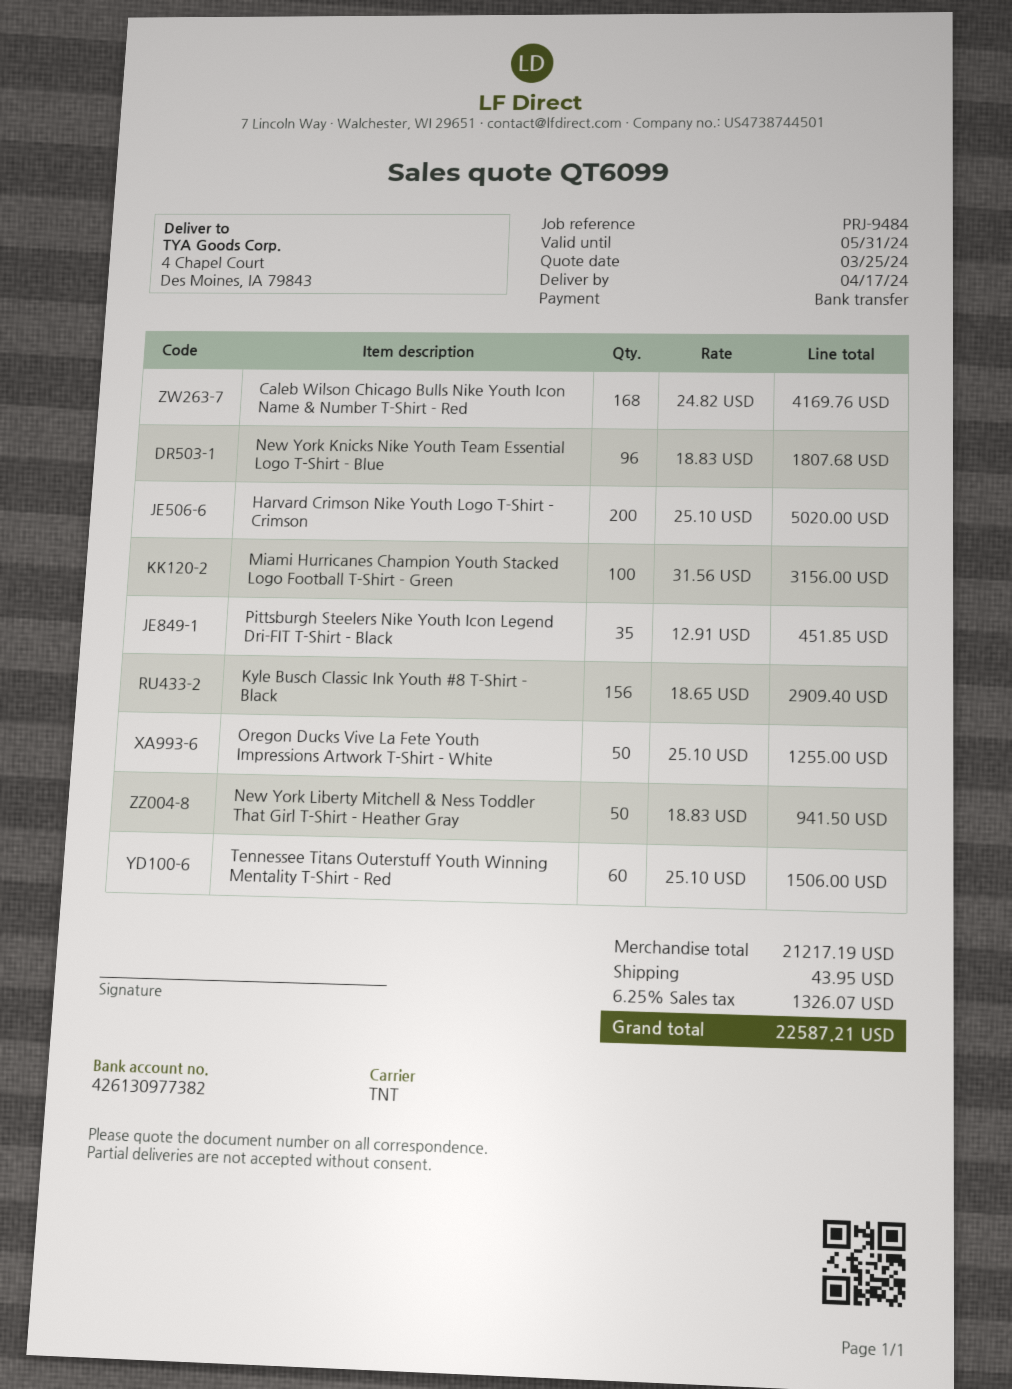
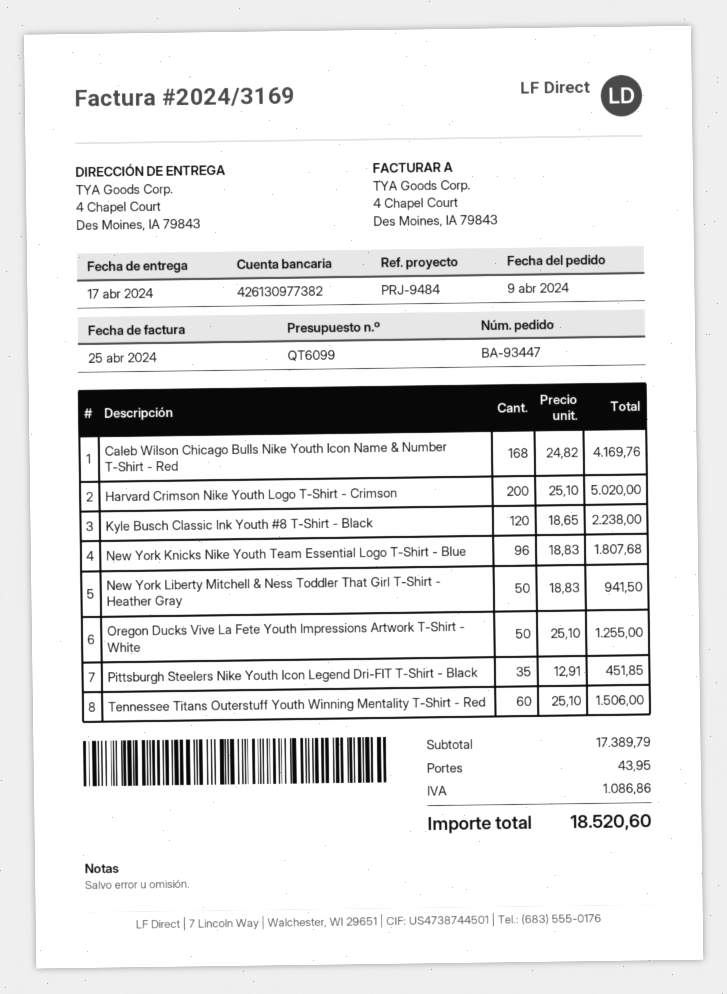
Miami Hurricanes Champion Youth Stacked Logo Football T-Shirt - Green: 100 x 31.56 = 3156.00 -> none
Kyle Busch Classic Ink Youth #8 T-Shirt - Black: 156 x 18.65 = 2909.40 -> 120 x 18.65 = 2238.00
subtotal: 21217.19 -> 17389.79
tax: 1326.07 -> 1086.86
total: 22587.21 -> 18520.60

